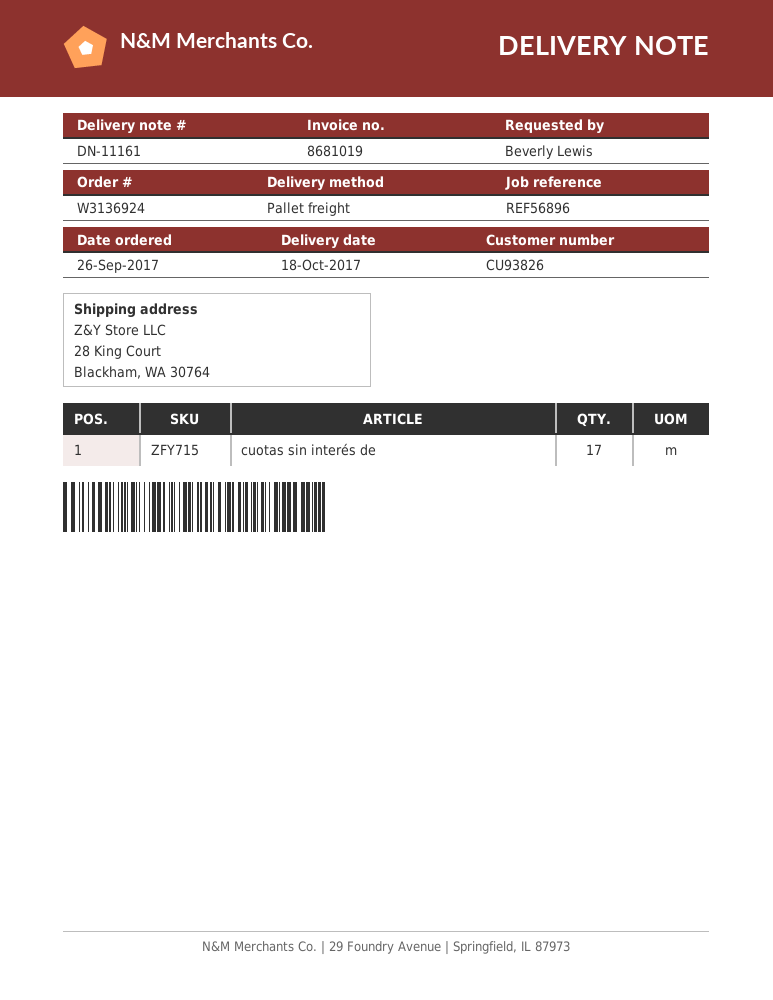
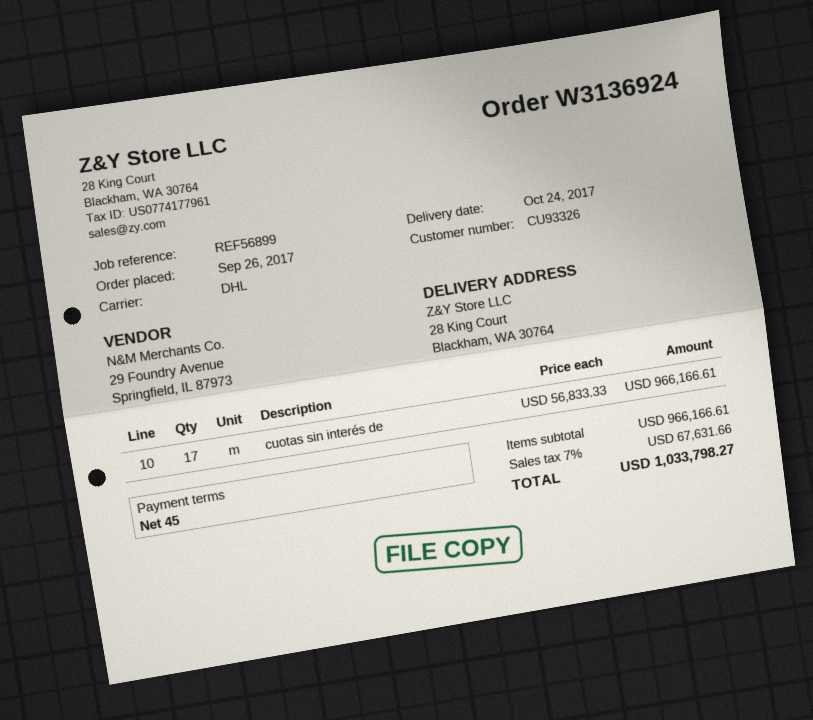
delivery date: 2017-10-18 -> 2017-10-24
customer number: CU93826 -> CU93326
reference: REF56896 -> REF56899
shipping method: pallet freight -> DHL

